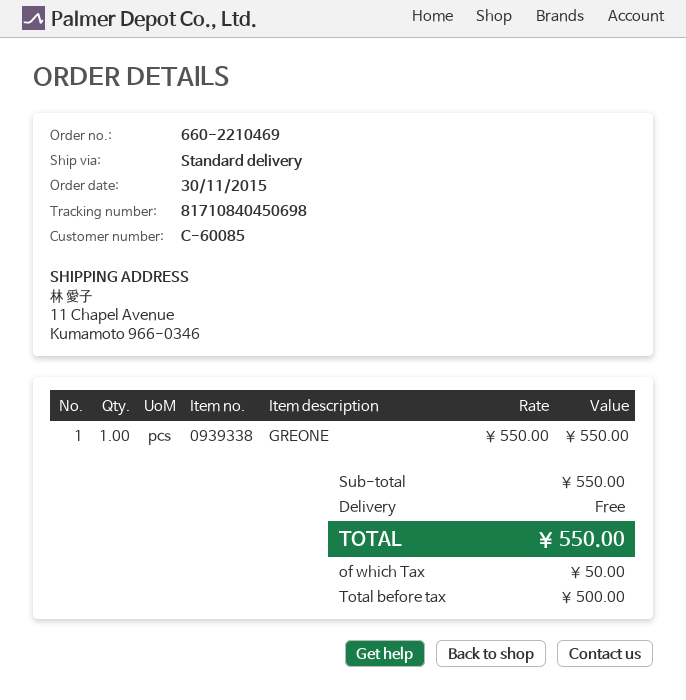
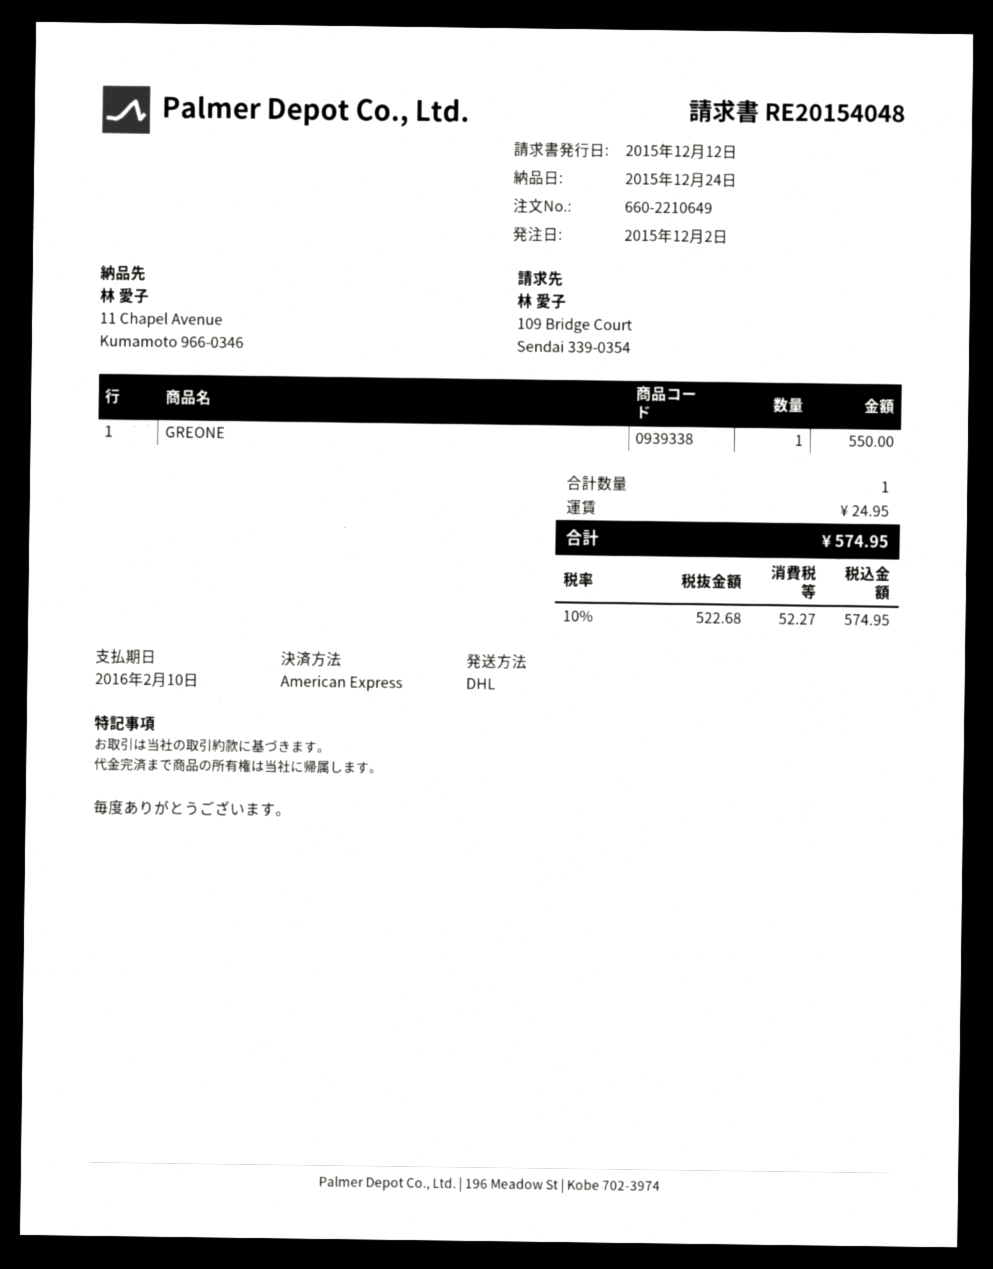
order number: 660-2210469 -> 660-2210649
order date: 2015-11-30 -> 2015-12-02
shipping method: standard -> DHL
shipping: 0.00 -> 24.95
net: 500.00 -> 522.68
tax: 50.00 -> 52.27
total: 550.00 -> 574.95

